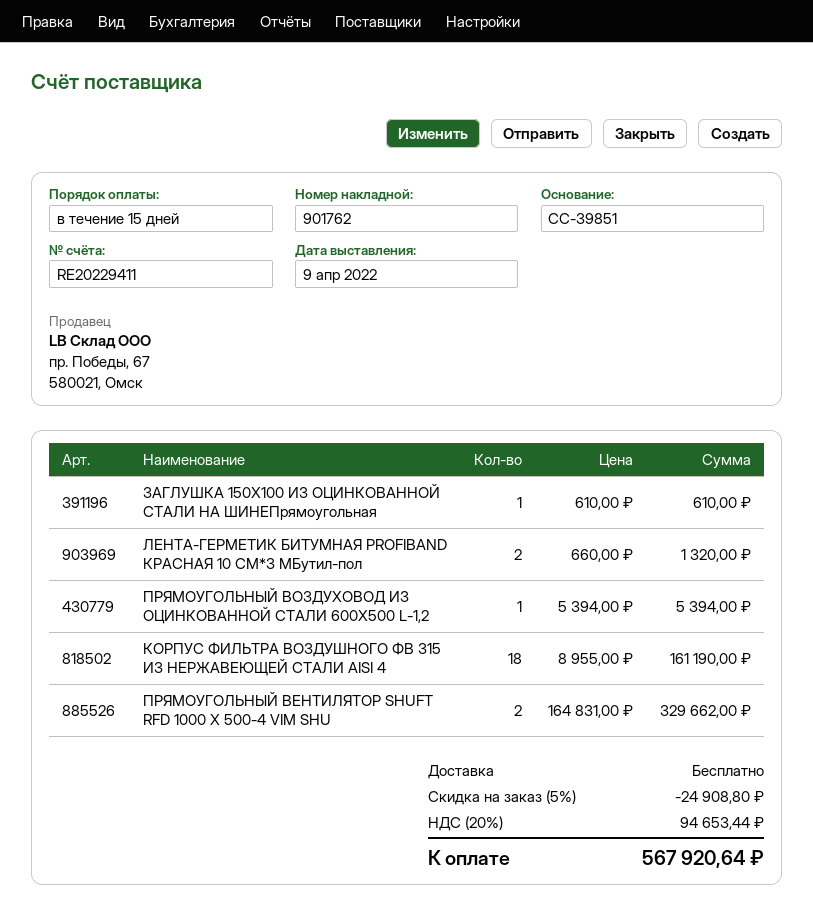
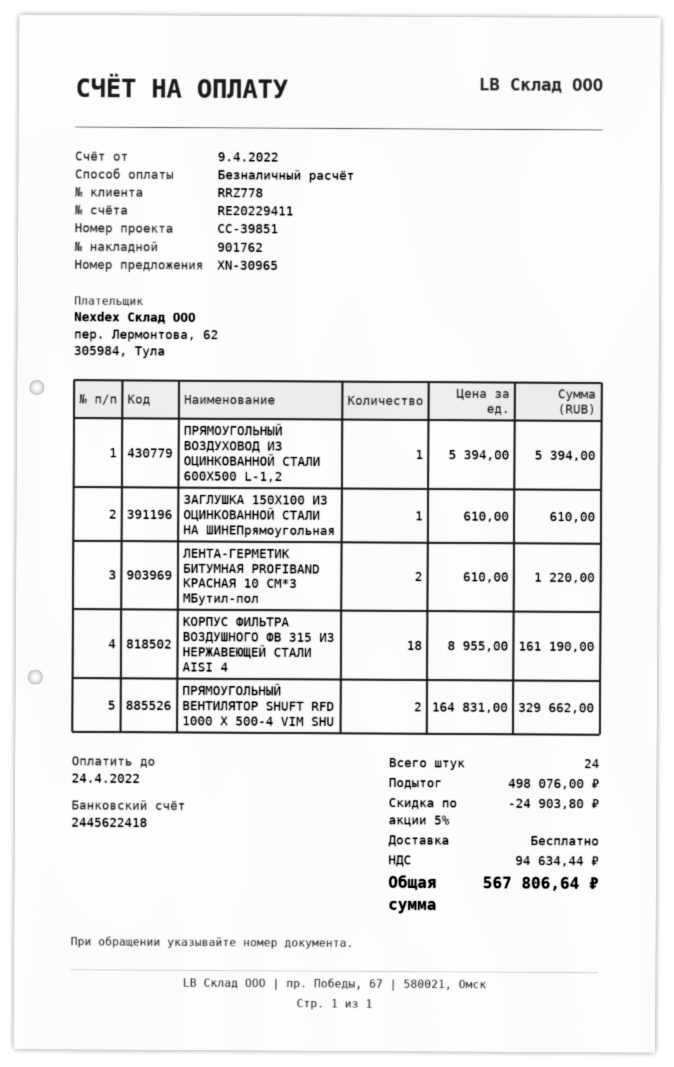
ЛЕНТА-ГЕРМЕТИК БИТУМНАЯ PROFIBAND КРАСНАЯ 10 СМ*3 МБутил-пол: 2 x 660.00 = 1320.00 -> 2 x 610.00 = 1220.00
discount: 5% = 24908.80 -> 5% = 24903.80
tax: 94653.44 -> 94634.44
total: 567920.64 -> 567806.64

